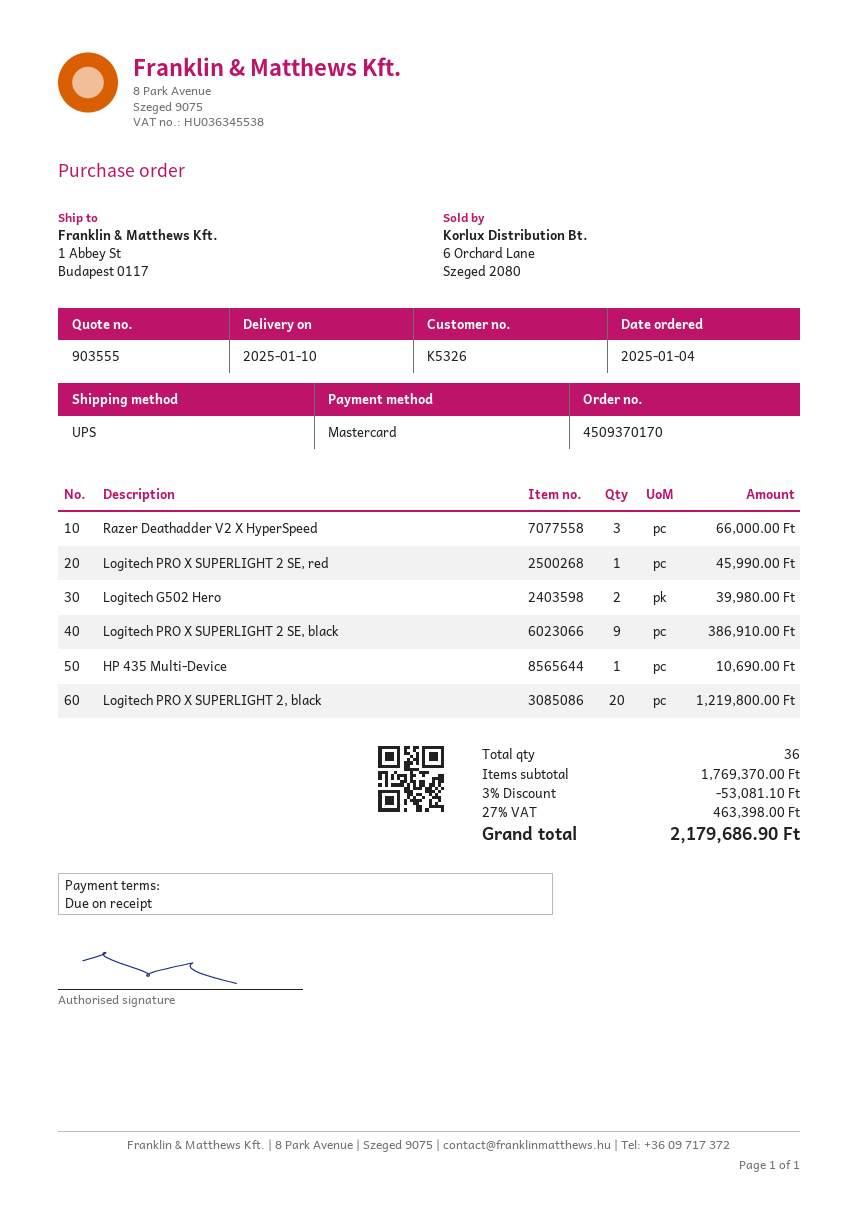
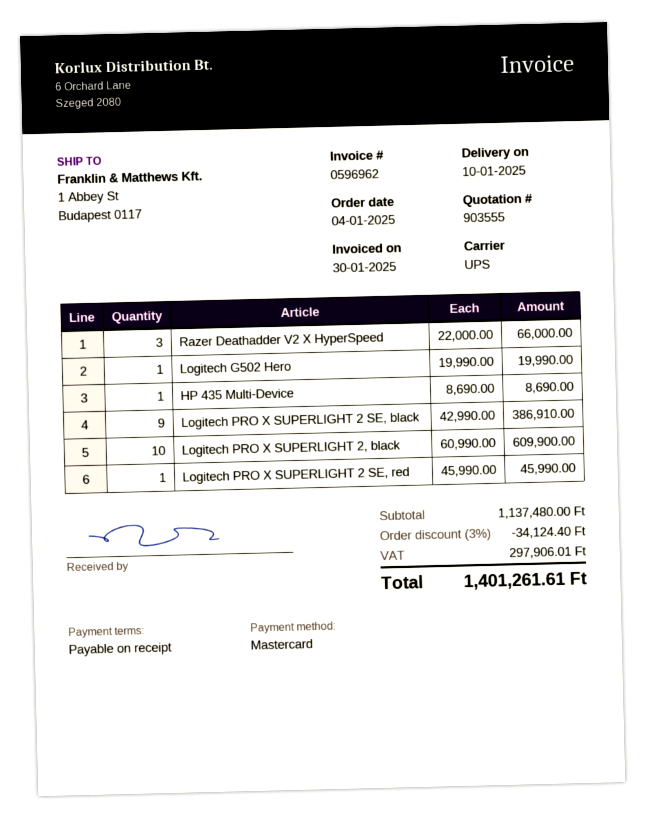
Logitech G502 Hero: 2 for 39980.00 -> 1 for 19990.00
HP 435 Multi-Device: 1 for 10690.00 -> 1 for 8690.00
Logitech PRO X SUPERLIGHT 2, black: 20 for 1219800.00 -> 10 for 609900.00
subtotal: 1769370.00 -> 1137480.00
discount: 3% = 53081.10 -> 3% = 34124.40
tax: 463398.00 -> 297906.01
total: 2179686.90 -> 1401261.61

